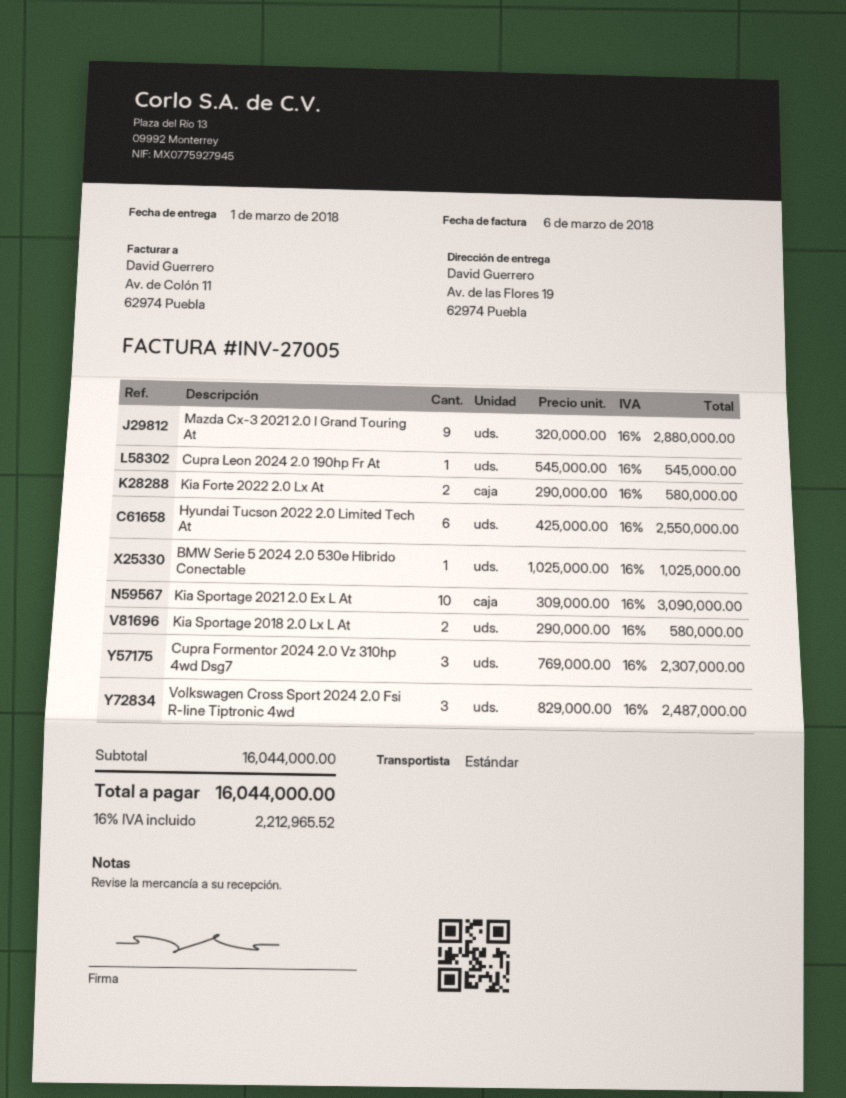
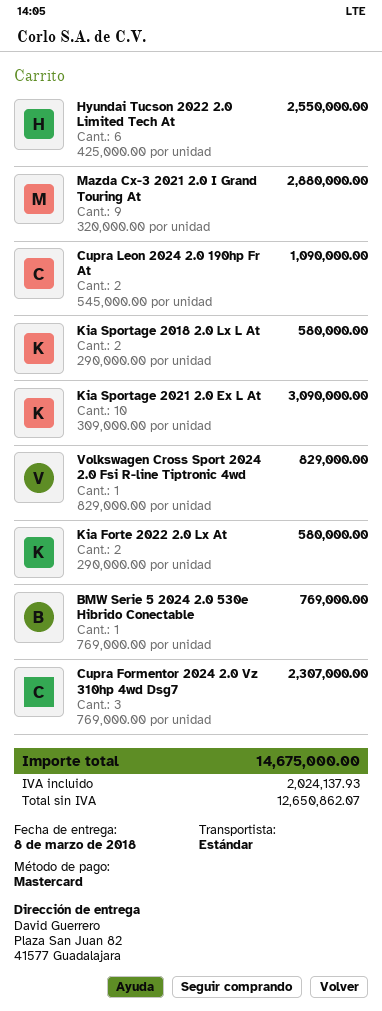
delivery date: 2018-03-01 -> 2018-03-08
ship to: Av. de las Flores 19, 62974 Puebla -> Plaza San Juan 82, 41577 Guadalajara
Cupra Leon 2024 2.0 190hp Fr At: 1 x 545000.00 = 545000.00 -> 2 x 545000.00 = 1090000.00
BMW Serie 5 2024 2.0 530e Hibrido Conectable: 1 x 1025000.00 = 1025000.00 -> 1 x 769000.00 = 769000.00
Volkswagen Cross Sport 2024 2.0 Fsi R-line Tiptronic 4wd: 3 x 829000.00 = 2487000.00 -> 1 x 829000.00 = 829000.00
tax: 2212965.52 -> 2024137.93
total: 16044000.00 -> 14675000.00

